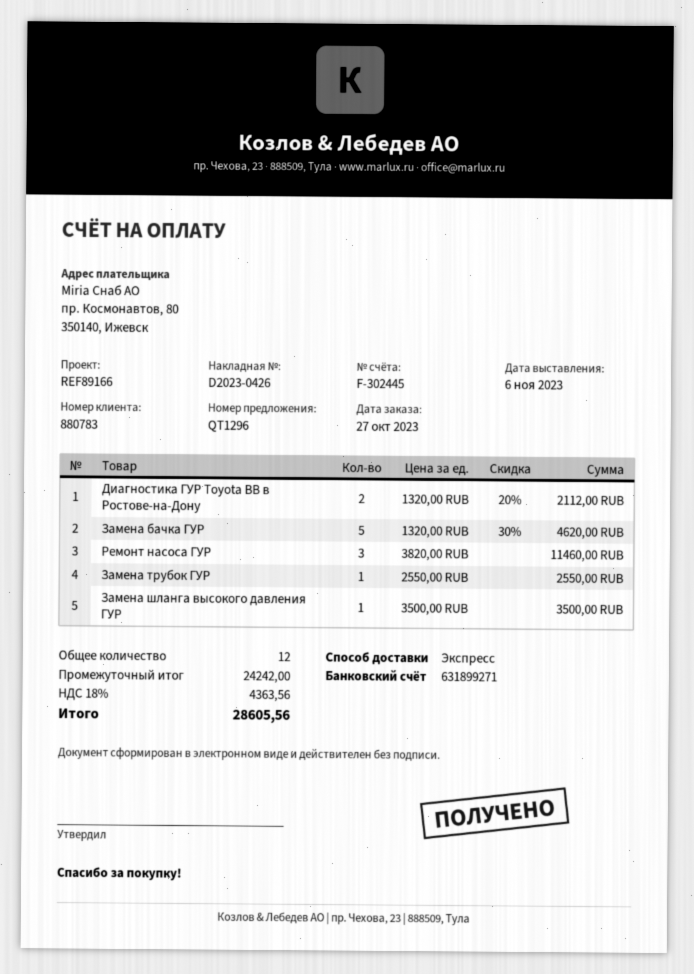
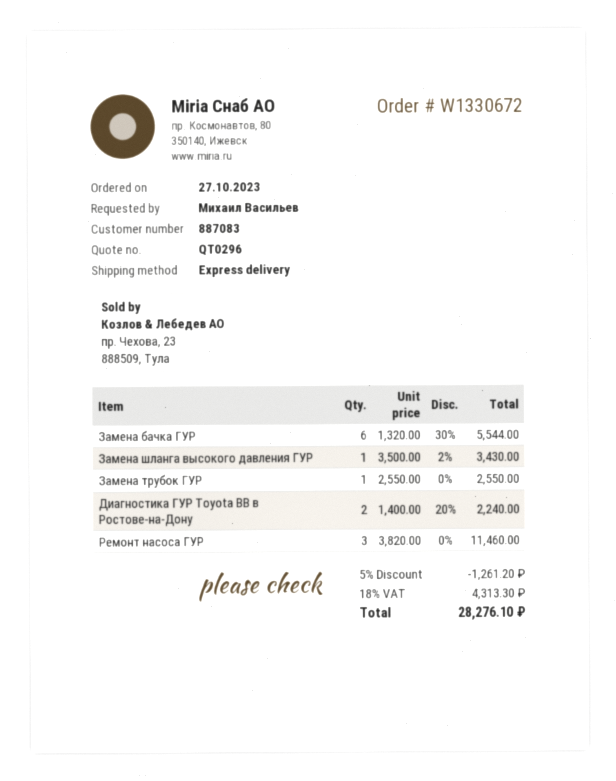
quote number: QT1296 -> QT0296
customer number: 880783 -> 887083
Диагностика ГУР Toyota BB в Ростове-на-Дону: 2 x 1320.00 - 20% = 2112.00 -> 2 x 1400.00 - 20% = 2240.00
Замена бачка ГУР: 5 x 1320.00 - 30% = 4620.00 -> 6 x 1320.00 - 30% = 5544.00
Замена шланга высокого давления ГУР: 1 x 3500.00 = 3500.00 -> 1 x 3500.00 - 2% = 3430.00
discount: none -> 5% = 1261.20
tax: 18% = 4363.56 -> 18% = 4313.30
total: 28605.56 -> 28276.10

